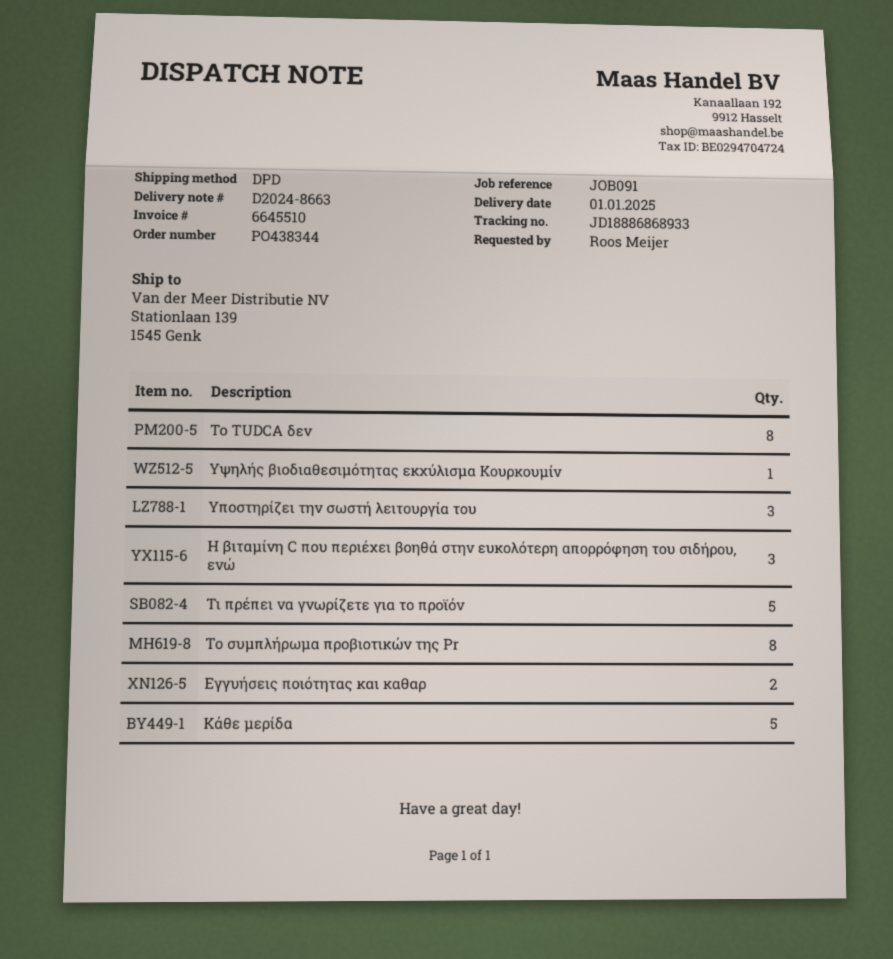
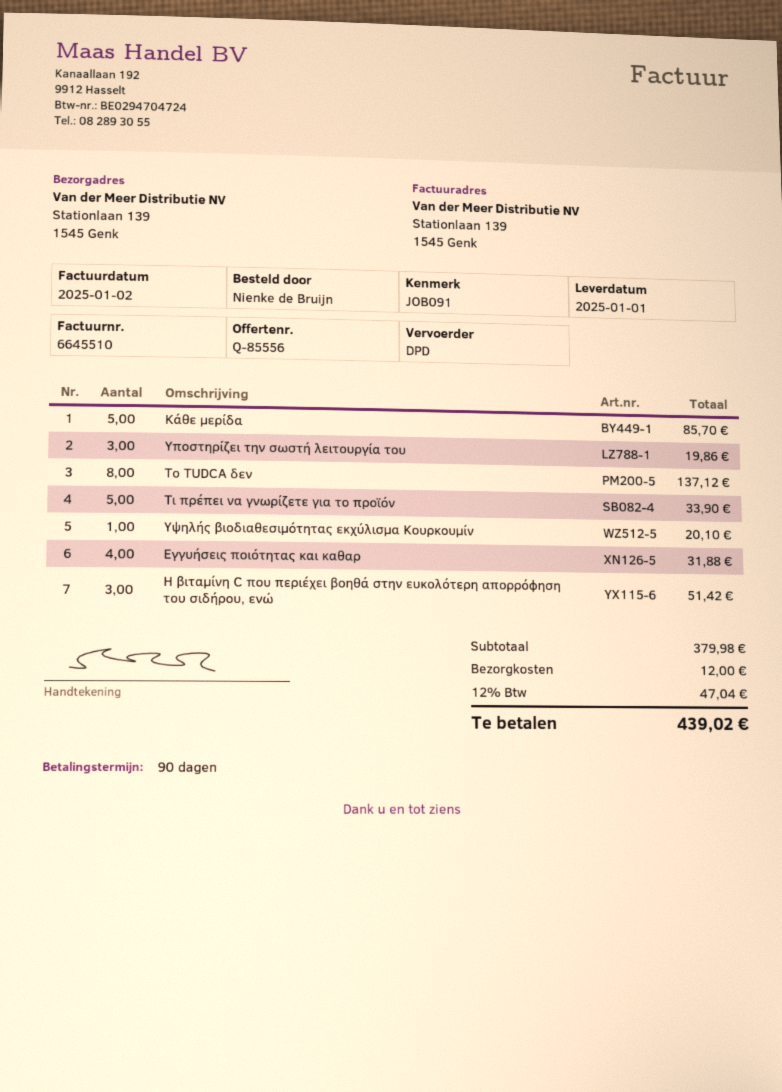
ordered by: Roos Meijer -> Nienke de Bruijn
Το συμπλήρωμα προβιοτικών της Pr: 8 -> none
Εγγυήσεις ποιότητας και καθαρ: 2 -> 4

